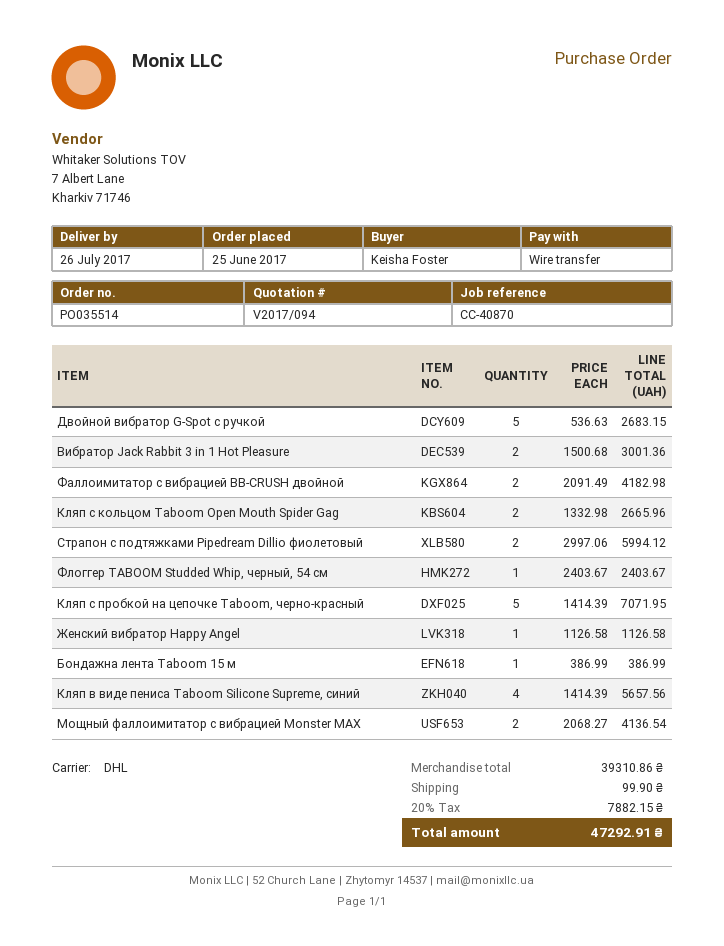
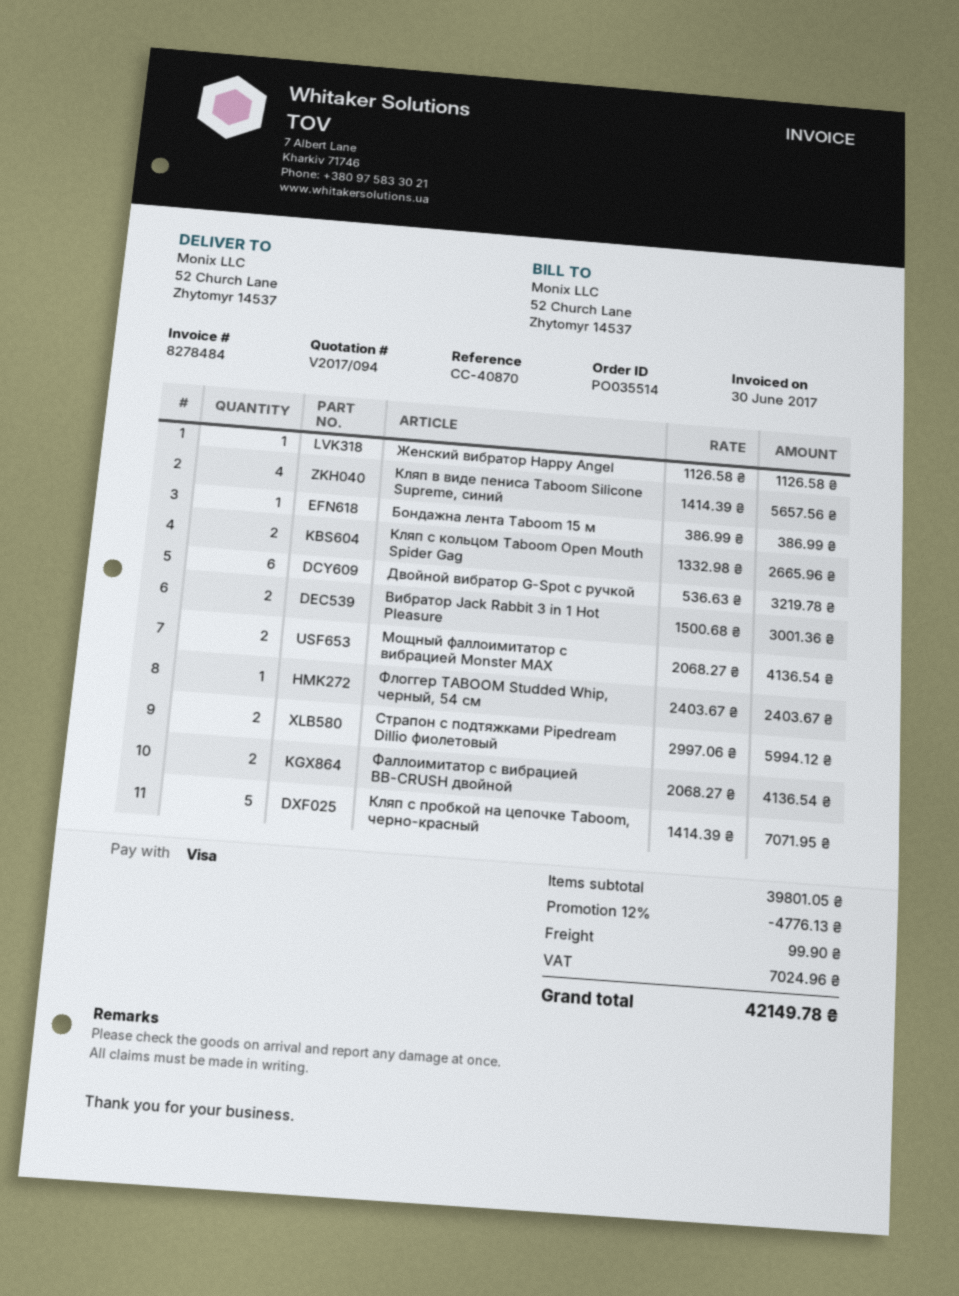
payment method: bank transfer -> Visa
Двойной вибратор G-Spot с ручкой: 5 x 536.63 = 2683.15 -> 6 x 536.63 = 3219.78
Фаллоимитатор с вибрацией BB-CRUSH двойной: 2 x 2091.49 = 4182.98 -> 2 x 2068.27 = 4136.54
subtotal: 39310.86 -> 39801.05
discount: none -> 12% = 4776.13
tax: 7882.15 -> 7024.96
total: 47292.91 -> 42149.78

